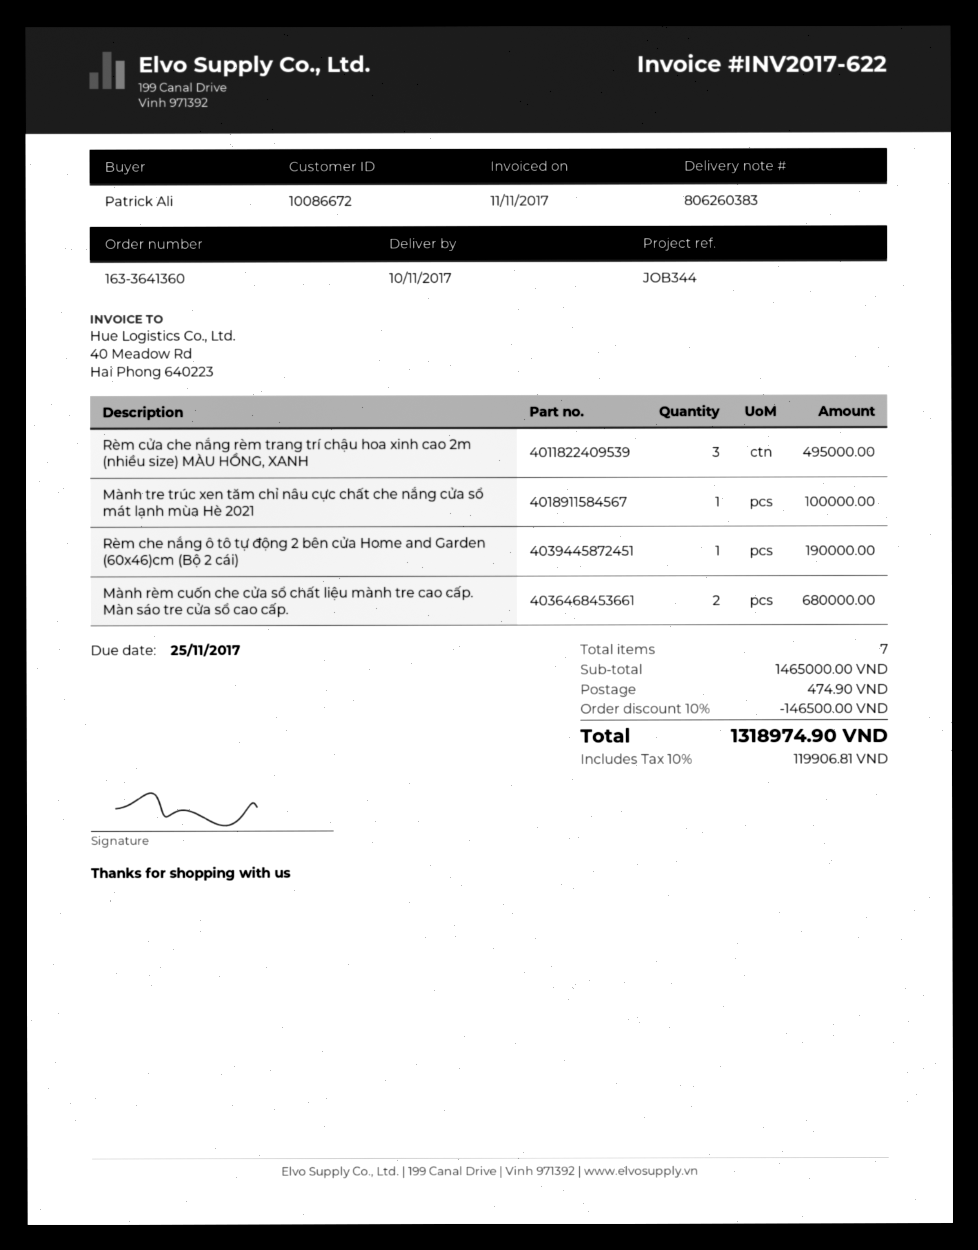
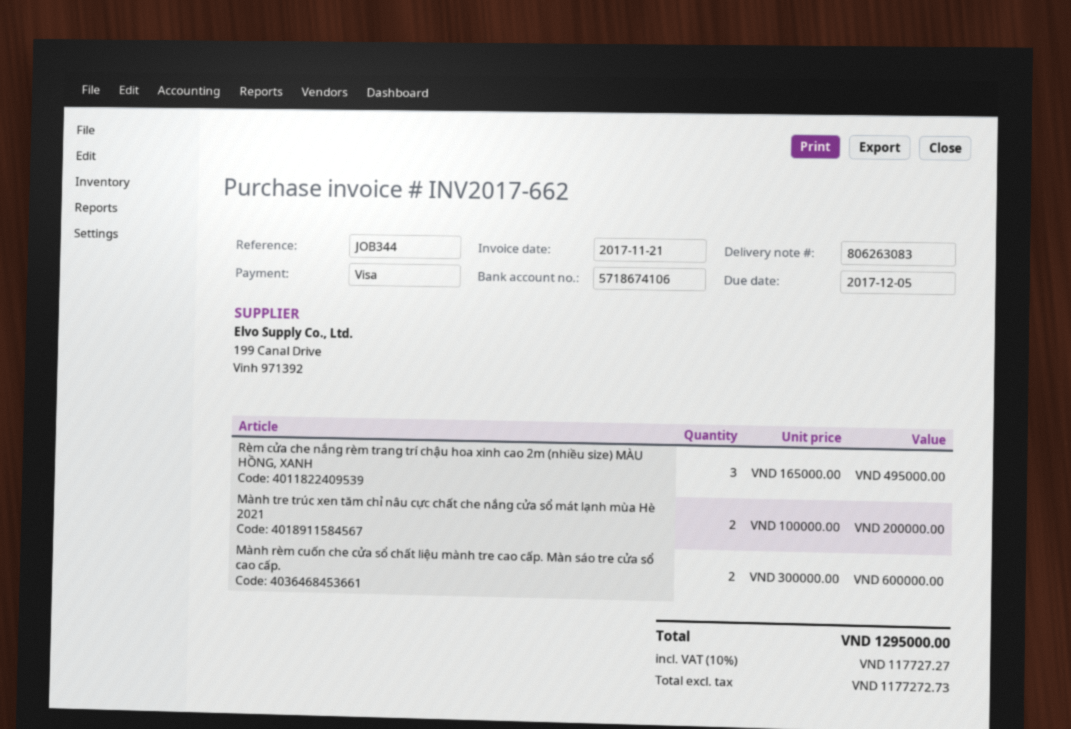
delivery note number: 806260383 -> 806263083
invoice number: INV2017-622 -> INV2017-662
invoice date: 2017-11-11 -> 2017-11-21
due date: 2017-11-25 -> 2017-12-05
Mành tre trúc xen tăm chỉ nâu cực chất che nắng cửa sổ mát lạnh mùa Hè 2021: 1 for 100000.00 -> 2 for 200000.00
Rèm che nắng ô tô tự động 2 bên cửa Home and Garden (60x46)cm (Bộ 2 cái): 1 for 190000.00 -> none
Mành rèm cuốn che cửa sổ chất liệu mành tre cao cấp. Màn sáo tre cửa sổ cao cấp.: 2 for 680000.00 -> 2 for 600000.00
discount: 10% = 146500.00 -> none
shipping: 474.90 -> none
tax: 10% = 119906.81 -> 10% = 117727.27
total: 1318974.90 -> 1295000.00

